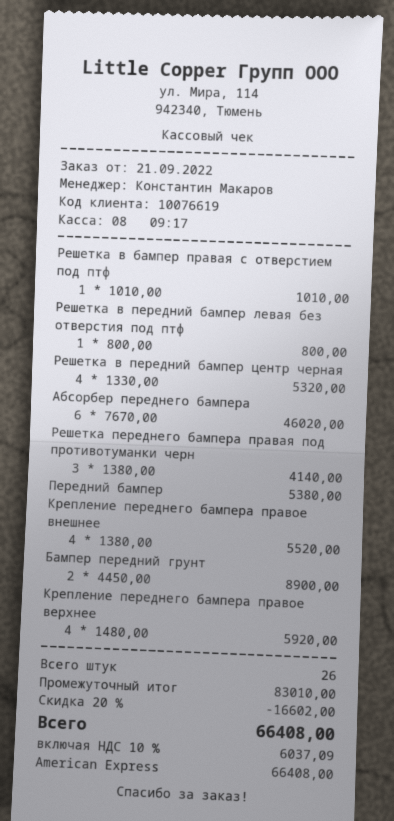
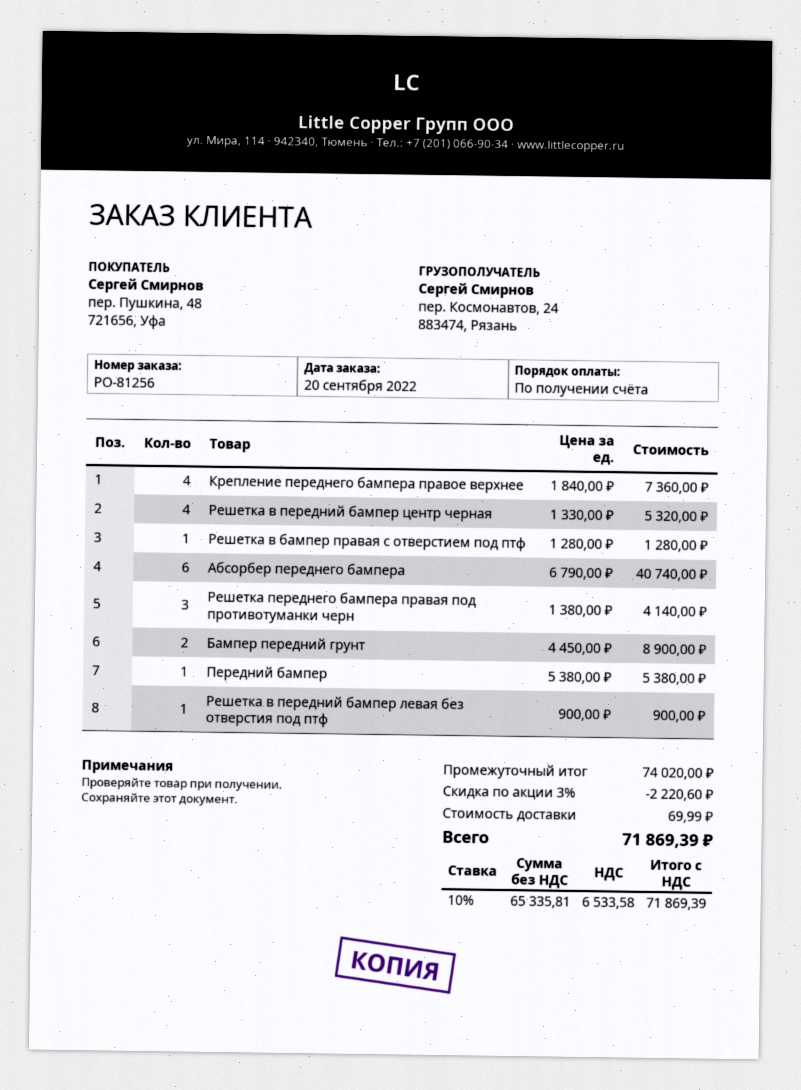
order date: 2022-09-21 -> 2022-09-20
Решетка в бампер правая с отверстием под птф: 1 x 1010.00 = 1010.00 -> 1 x 1280.00 = 1280.00
Решетка в передний бампер левая без отверстия под птф: 1 x 800.00 = 800.00 -> 1 x 900.00 = 900.00
Абсорбер переднего бампера: 6 x 7670.00 = 46020.00 -> 6 x 6790.00 = 40740.00
Крепление переднего бампера правое внешнее: 4 x 1380.00 = 5520.00 -> none
Крепление переднего бампера правое верхнее: 4 x 1480.00 = 5920.00 -> 4 x 1840.00 = 7360.00
subtotal: 83010.00 -> 74020.00
discount: 20% = 16602.00 -> 3% = 2220.60
shipping: none -> 69.99
tax: 10% = 6037.09 -> 10% = 6533.58
total: 66408.00 -> 71869.39

